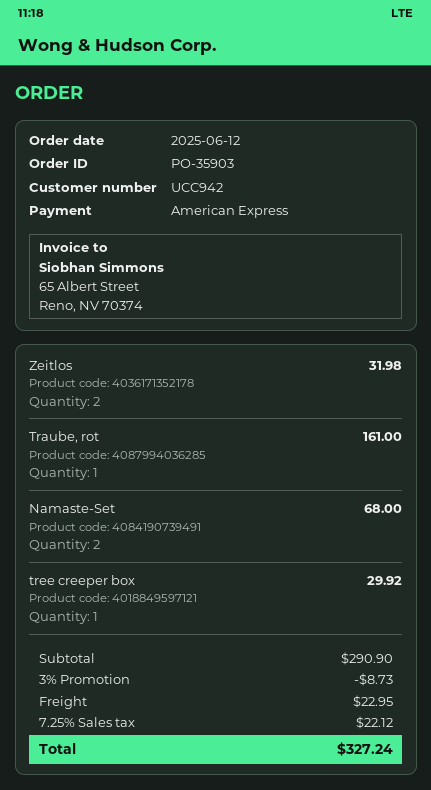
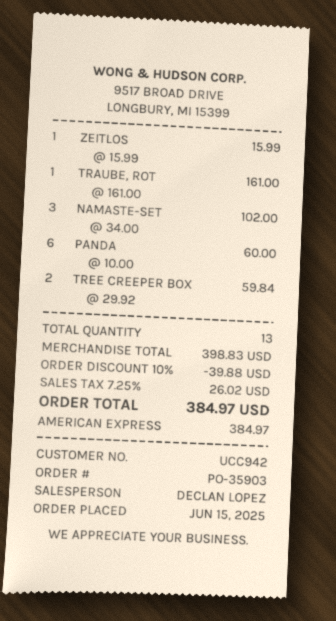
order date: 2025-06-12 -> 2025-06-15
Zeitlos: 2 for 31.98 -> 1 for 15.99
Namaste-Set: 2 for 68.00 -> 3 for 102.00
tree creeper box: 1 for 29.92 -> 2 for 59.84
PANDA: none -> 6 for 60.00
subtotal: 290.90 -> 398.83
discount: 3% = 8.73 -> 10% = 39.88
shipping: 22.95 -> none
tax: 7.25% = 22.12 -> 7.25% = 26.02
total: 327.24 -> 384.97

